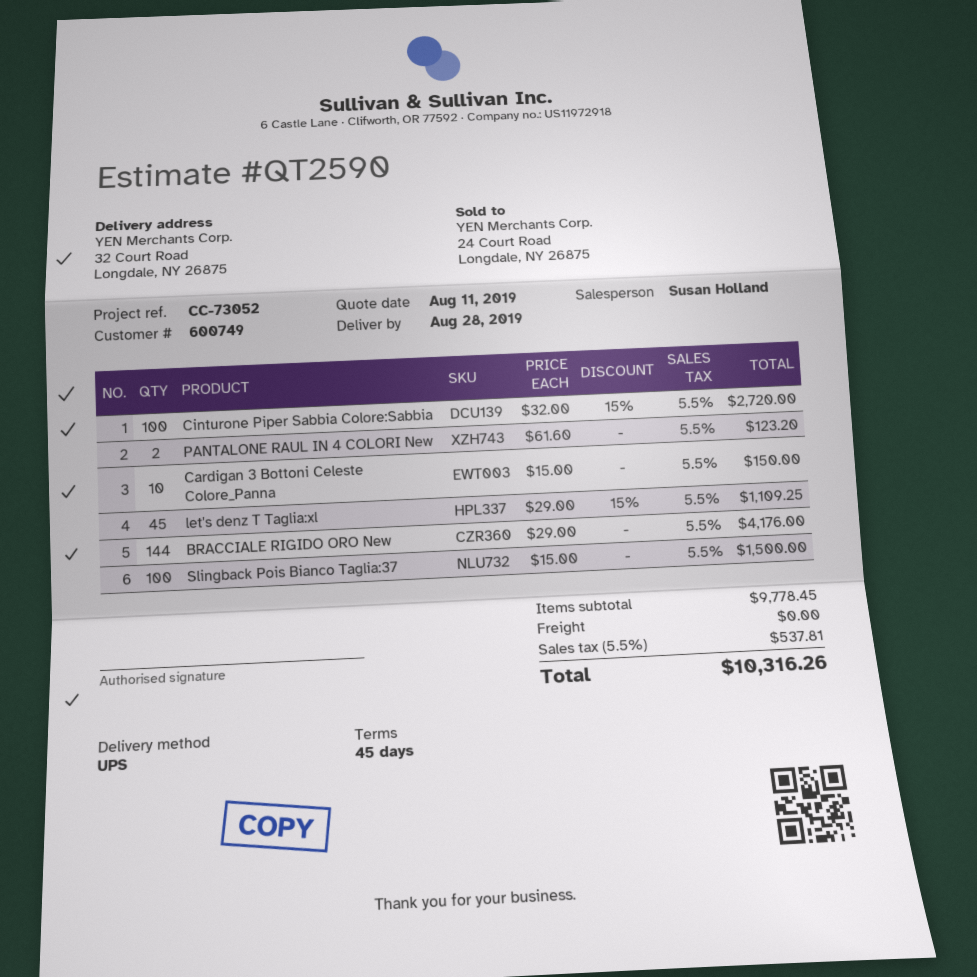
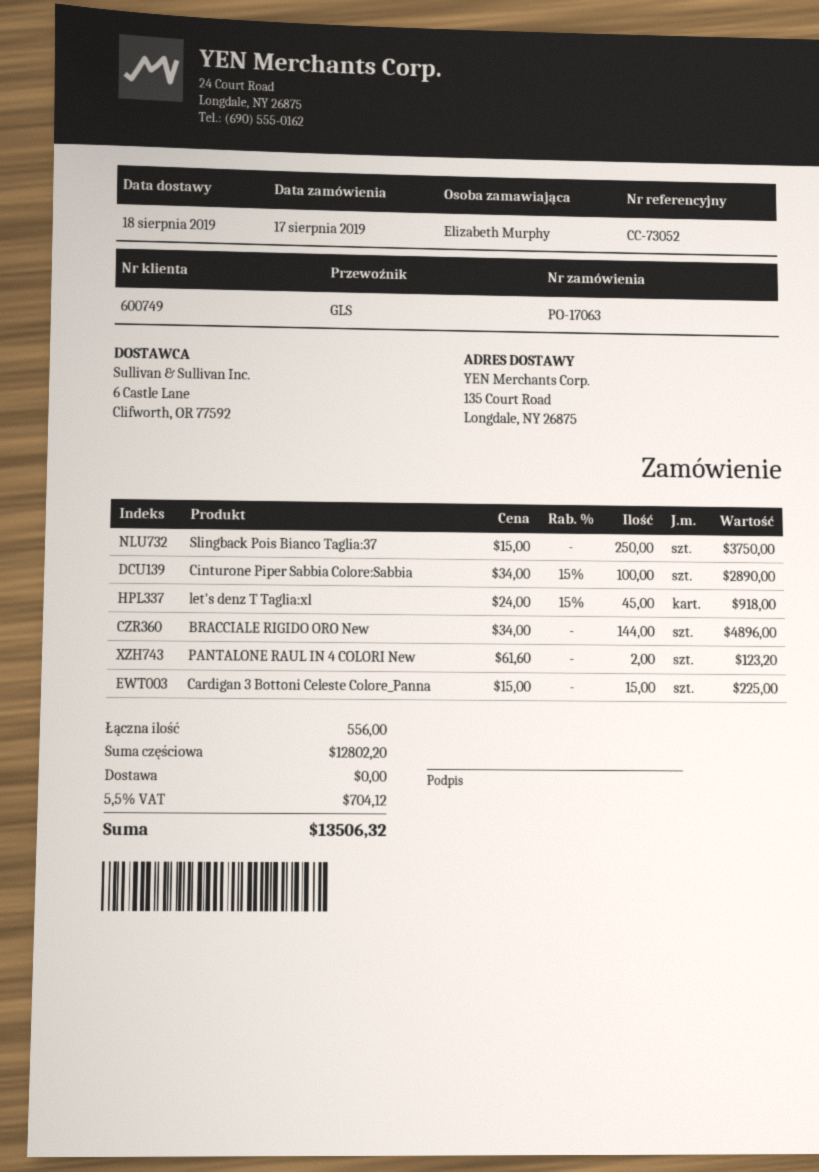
delivery date: 2019-08-28 -> 2019-08-18
shipping method: UPS -> GLS
ship to: 32 Court Road, Longdale, NY 26875 -> 135 Court Road, Longdale, NY 26875
Cinturone Piper Sabbia Colore:Sabbia: 100 x 32.00 - 15% = 2720.00 -> 100 x 34.00 - 15% = 2890.00
Cardigan 3 Bottoni Celeste Colore_Panna: 10 x 15.00 = 150.00 -> 15 x 15.00 = 225.00
let's denz T Taglia:xl: 45 x 29.00 - 15% = 1109.25 -> 45 x 24.00 - 15% = 918.00
BRACCIALE RIGIDO ORO New: 144 x 29.00 = 4176.00 -> 144 x 34.00 = 4896.00
Slingback Pois Bianco Taglia:37: 100 x 15.00 = 1500.00 -> 250 x 15.00 = 3750.00
subtotal: 9778.45 -> 12802.20
tax: 5.5% = 537.81 -> 5.5% = 704.12
total: 10316.26 -> 13506.32

